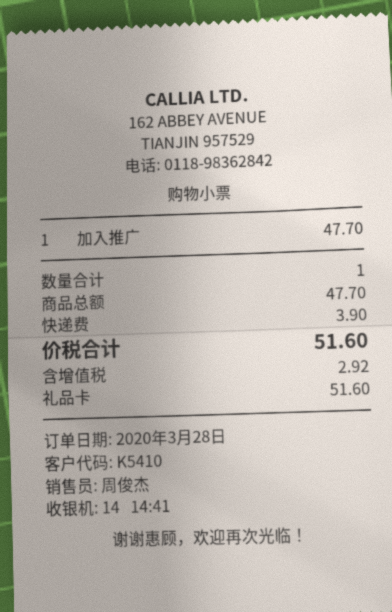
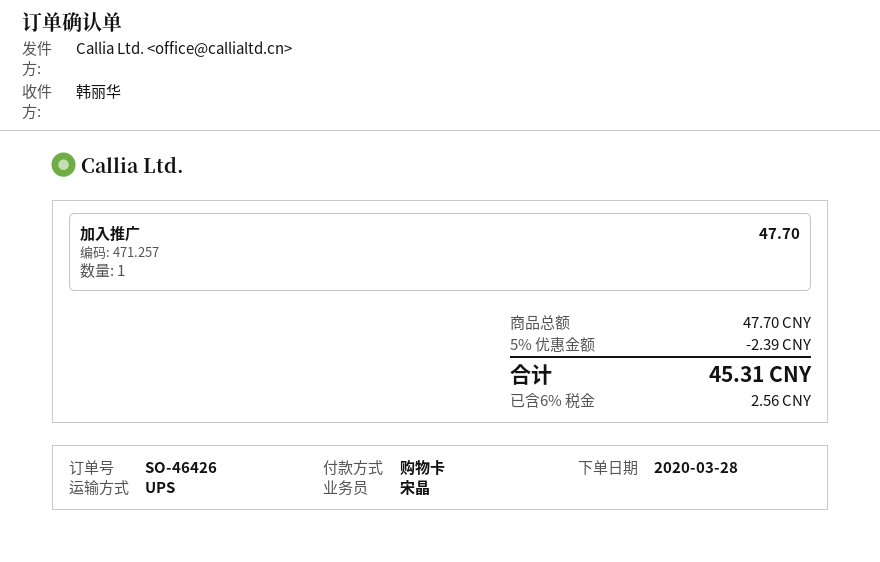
sales rep: 周俊杰 -> 宋晶
discount: none -> 5% = 2.39
shipping: 3.90 -> none
tax: 2.92 -> 2.56
total: 51.60 -> 45.31

